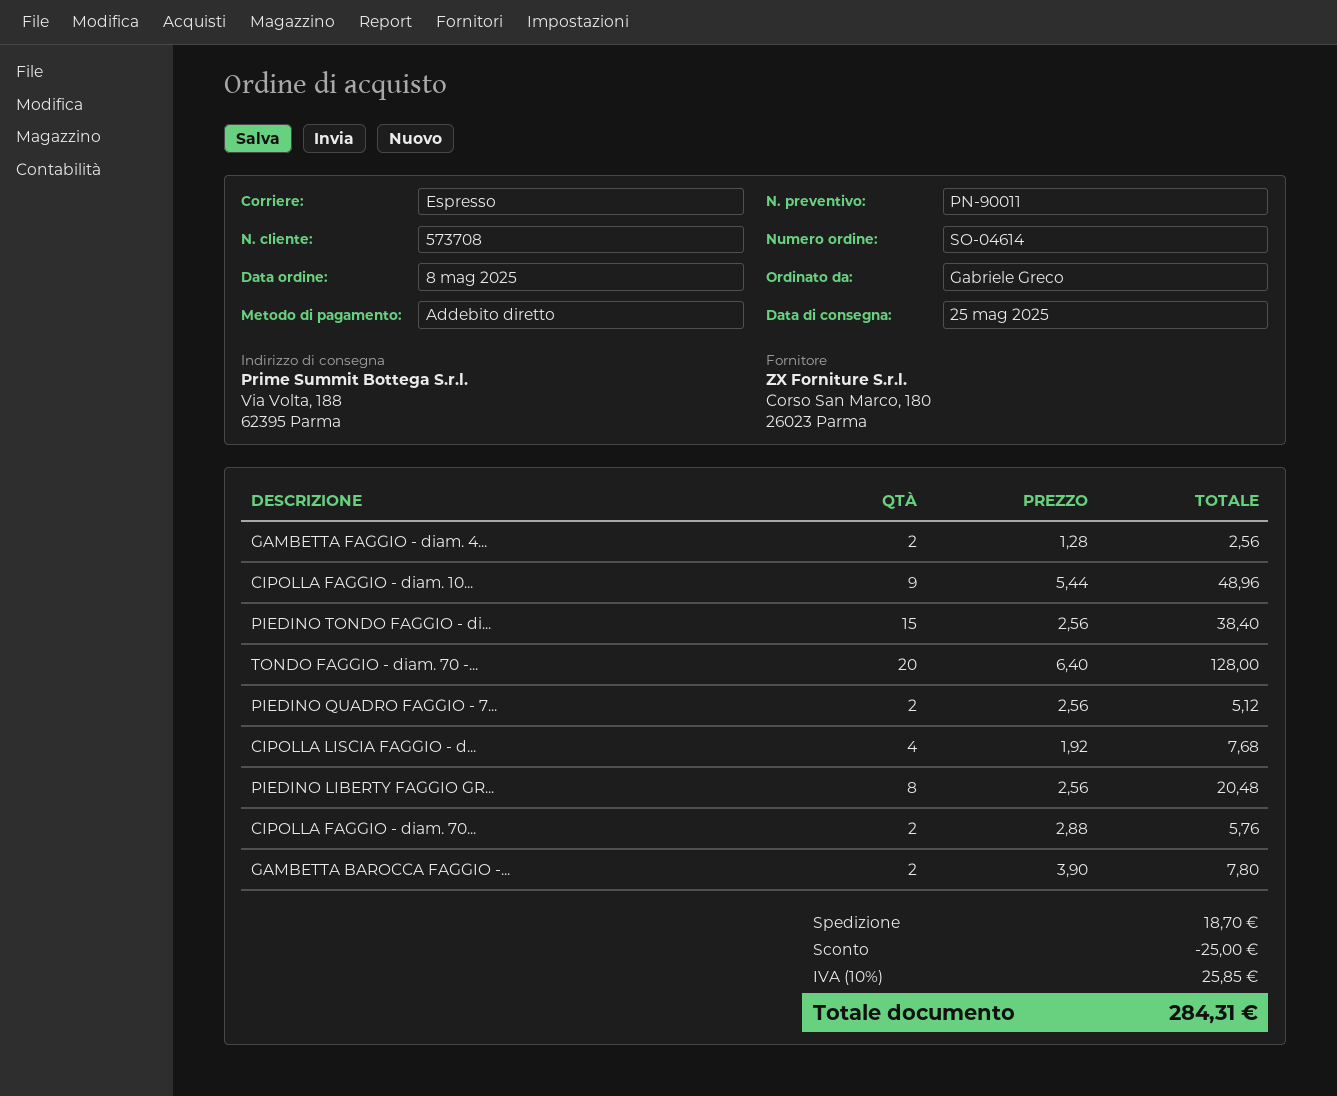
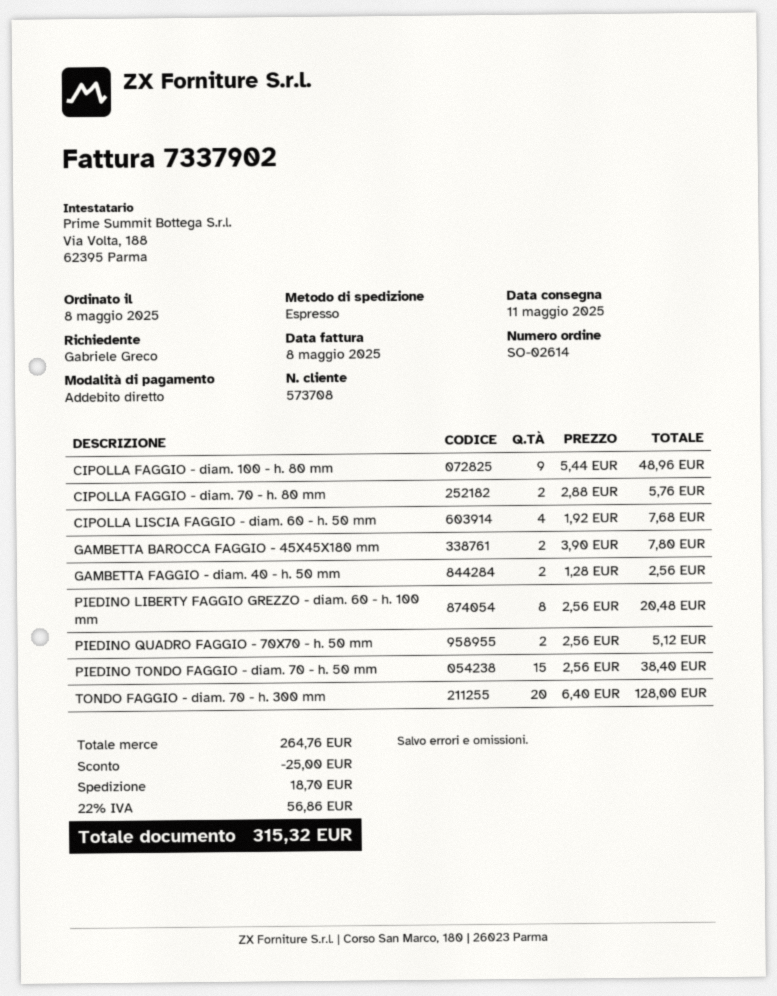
order number: SO-04614 -> SO-02614
delivery date: 2025-05-25 -> 2025-05-11
tax: 10% = 25.85 -> 22% = 56.86
total: 284.31 -> 315.32

